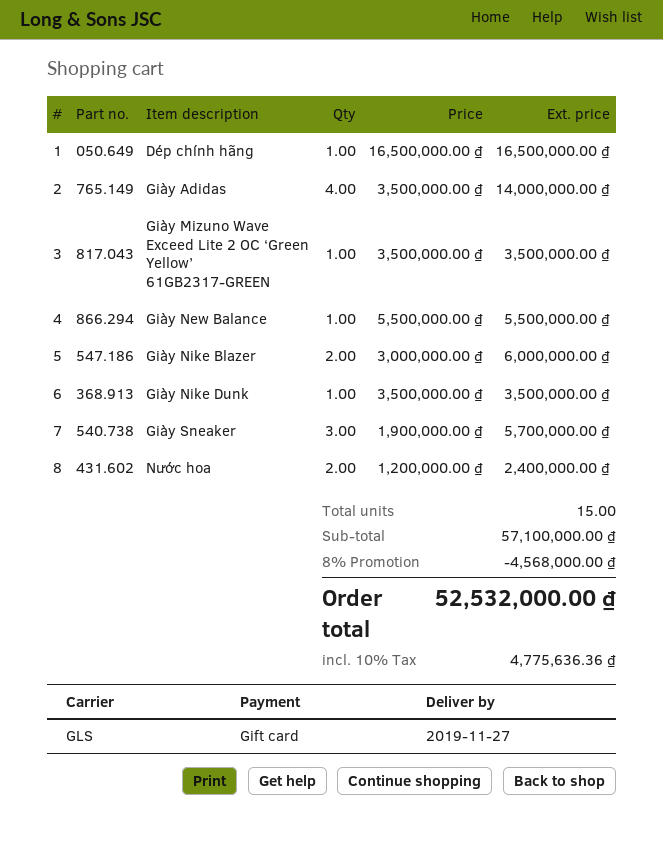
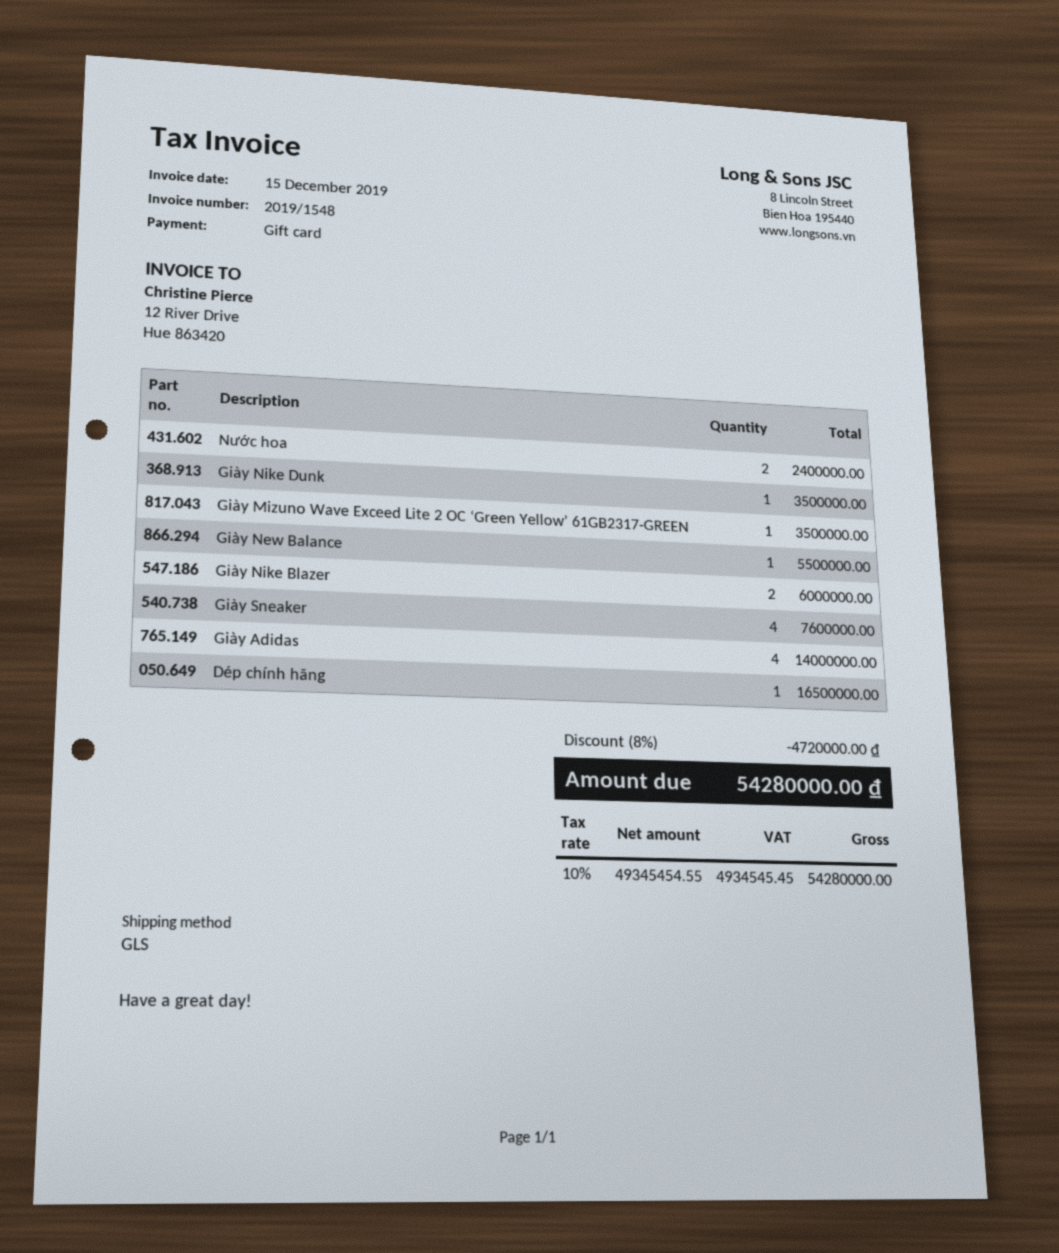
Giày Sneaker: 3 for 5700000.00 -> 4 for 7600000.00
discount: 8% = 4568000.00 -> 8% = 4720000.00
tax: 10% = 4775636.36 -> 10% = 4934545.45
total: 52532000.00 -> 54280000.00

